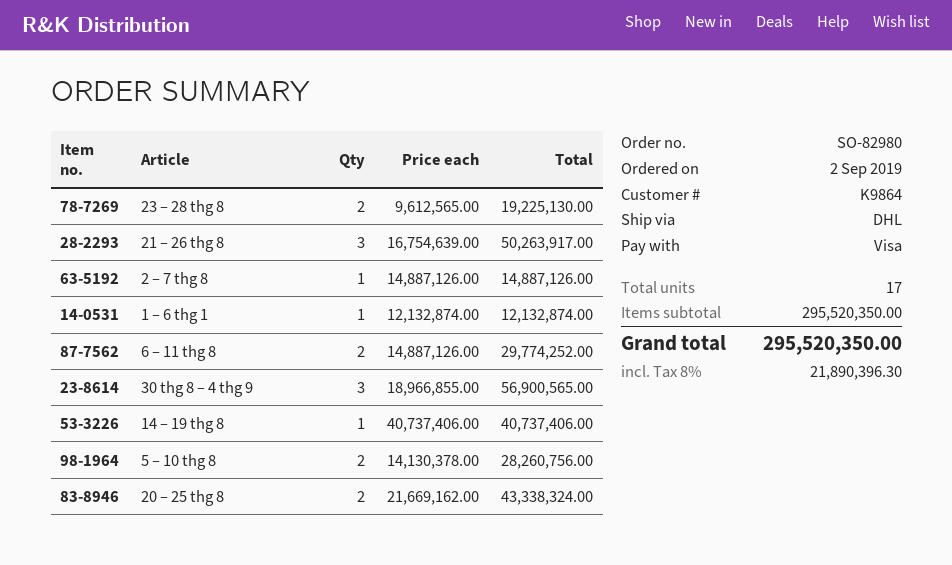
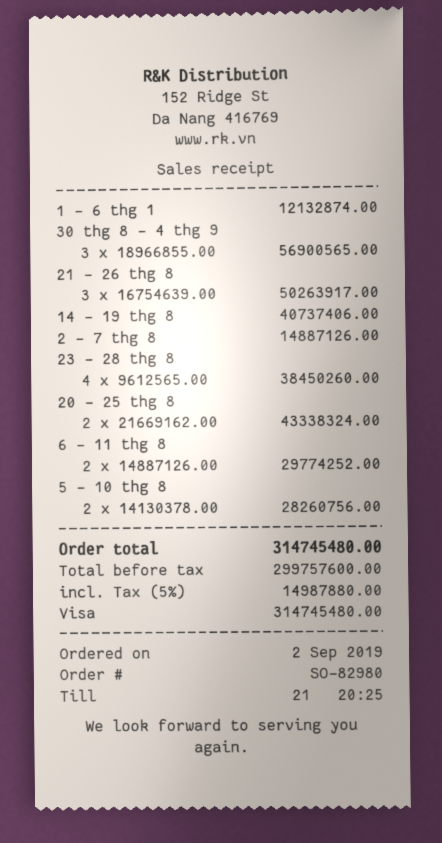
23 – 28 thg 8: 2 x 9612565.00 = 19225130.00 -> 4 x 9612565.00 = 38450260.00
tax: 8% = 21890396.30 -> 5% = 14987880.00
total: 295520350.00 -> 314745480.00

